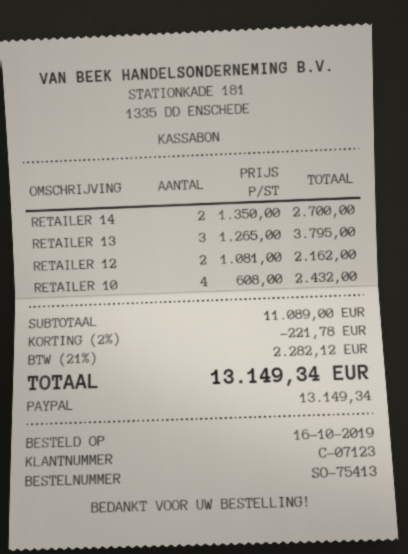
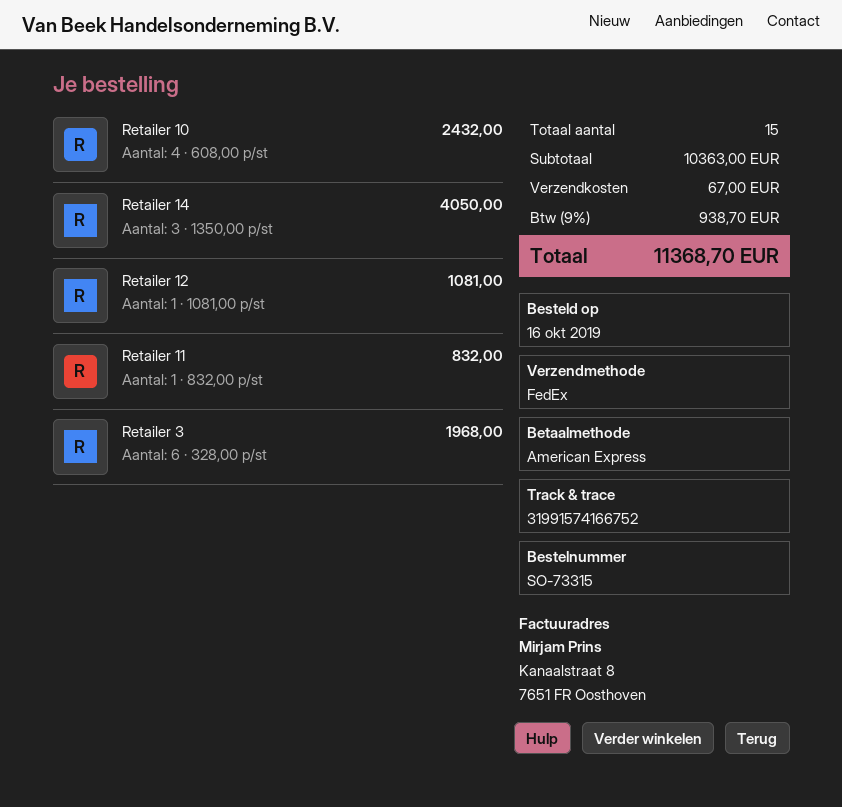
order number: SO-75413 -> SO-73315
payment method: PayPal -> American Express
RETAILER 14: 2 x 1350.00 = 2700.00 -> 3 x 1350.00 = 4050.00
RETAILER 13: 3 x 1265.00 = 3795.00 -> none
RETAILER 12: 2 x 1081.00 = 2162.00 -> 1 x 1081.00 = 1081.00
Retailer 11: none -> 1 x 832.00 = 832.00
Retailer 3: none -> 6 x 328.00 = 1968.00
subtotal: 11089.00 -> 10363.00
discount: 2% = 221.78 -> none
shipping: none -> 67.00
tax: 21% = 2282.12 -> 9% = 938.70
total: 13149.34 -> 11368.70

